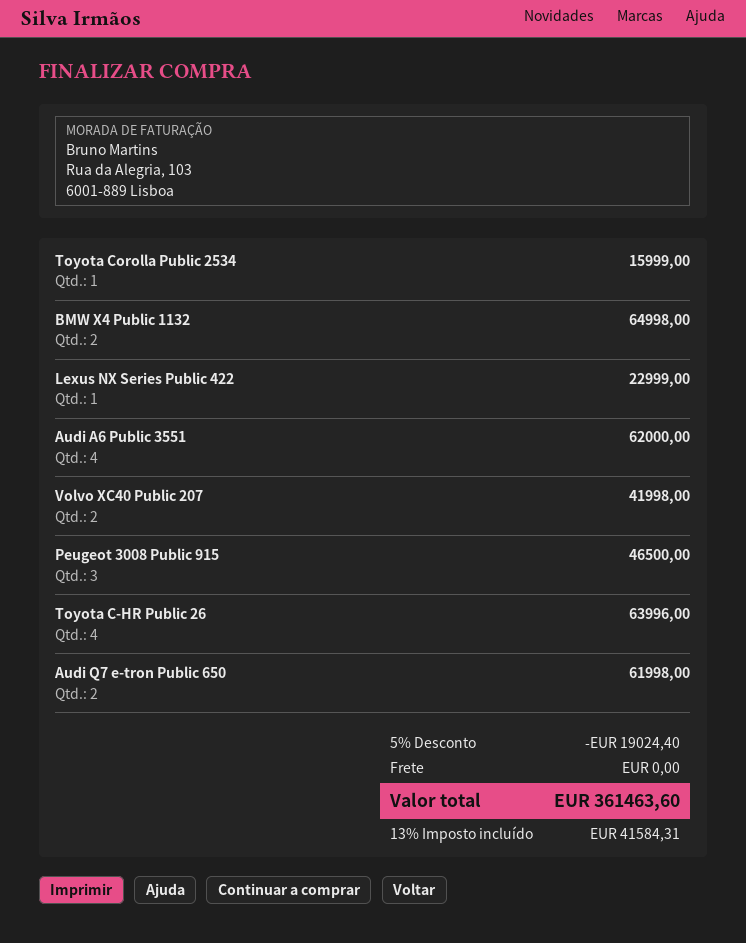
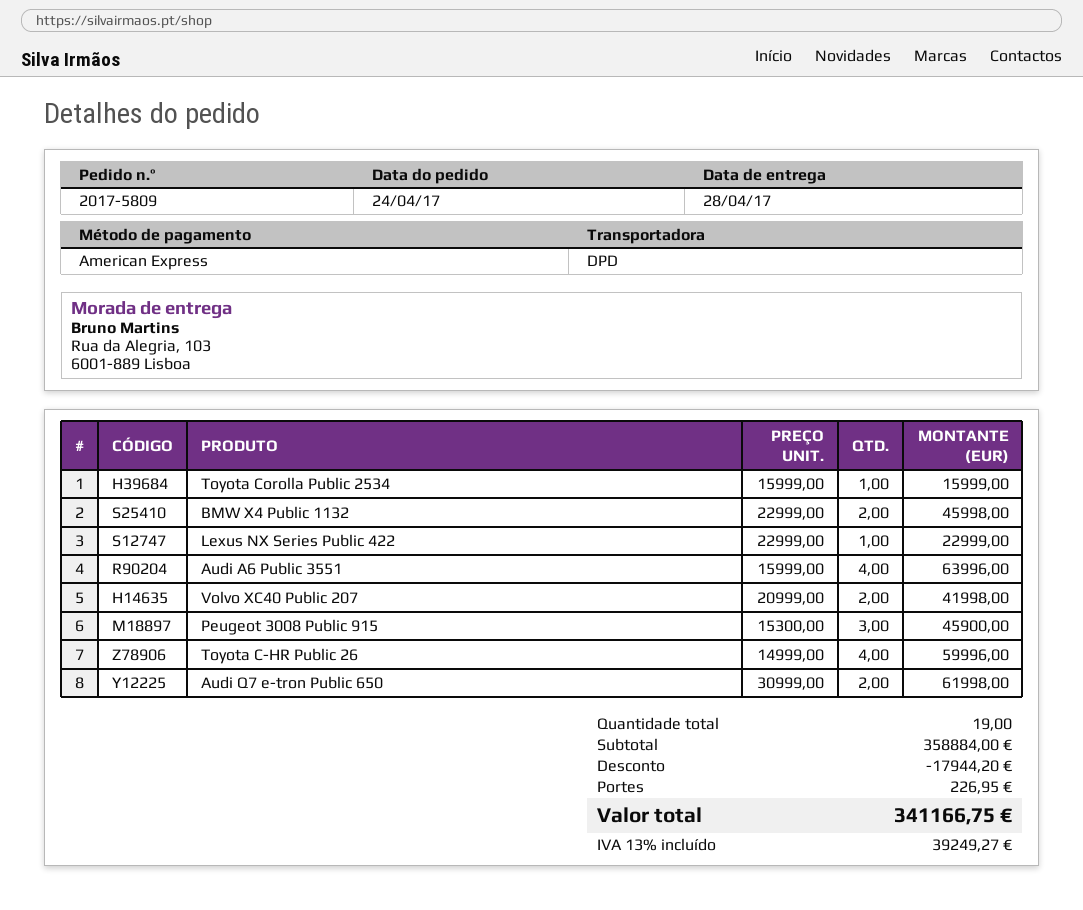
BMW X4 Public 1132: 2 for 64998.00 -> 2 for 45998.00
Audi A6 Public 3551: 4 for 62000.00 -> 4 for 63996.00
Peugeot 3008 Public 915: 3 for 46500.00 -> 3 for 45900.00
Toyota C-HR Public 26: 4 for 63996.00 -> 4 for 59996.00
discount: 19024.40 -> 17944.20
shipping: 0.00 -> 226.95
tax: 13% = 41584.31 -> 13% = 39249.27
total: 361463.60 -> 341166.75

